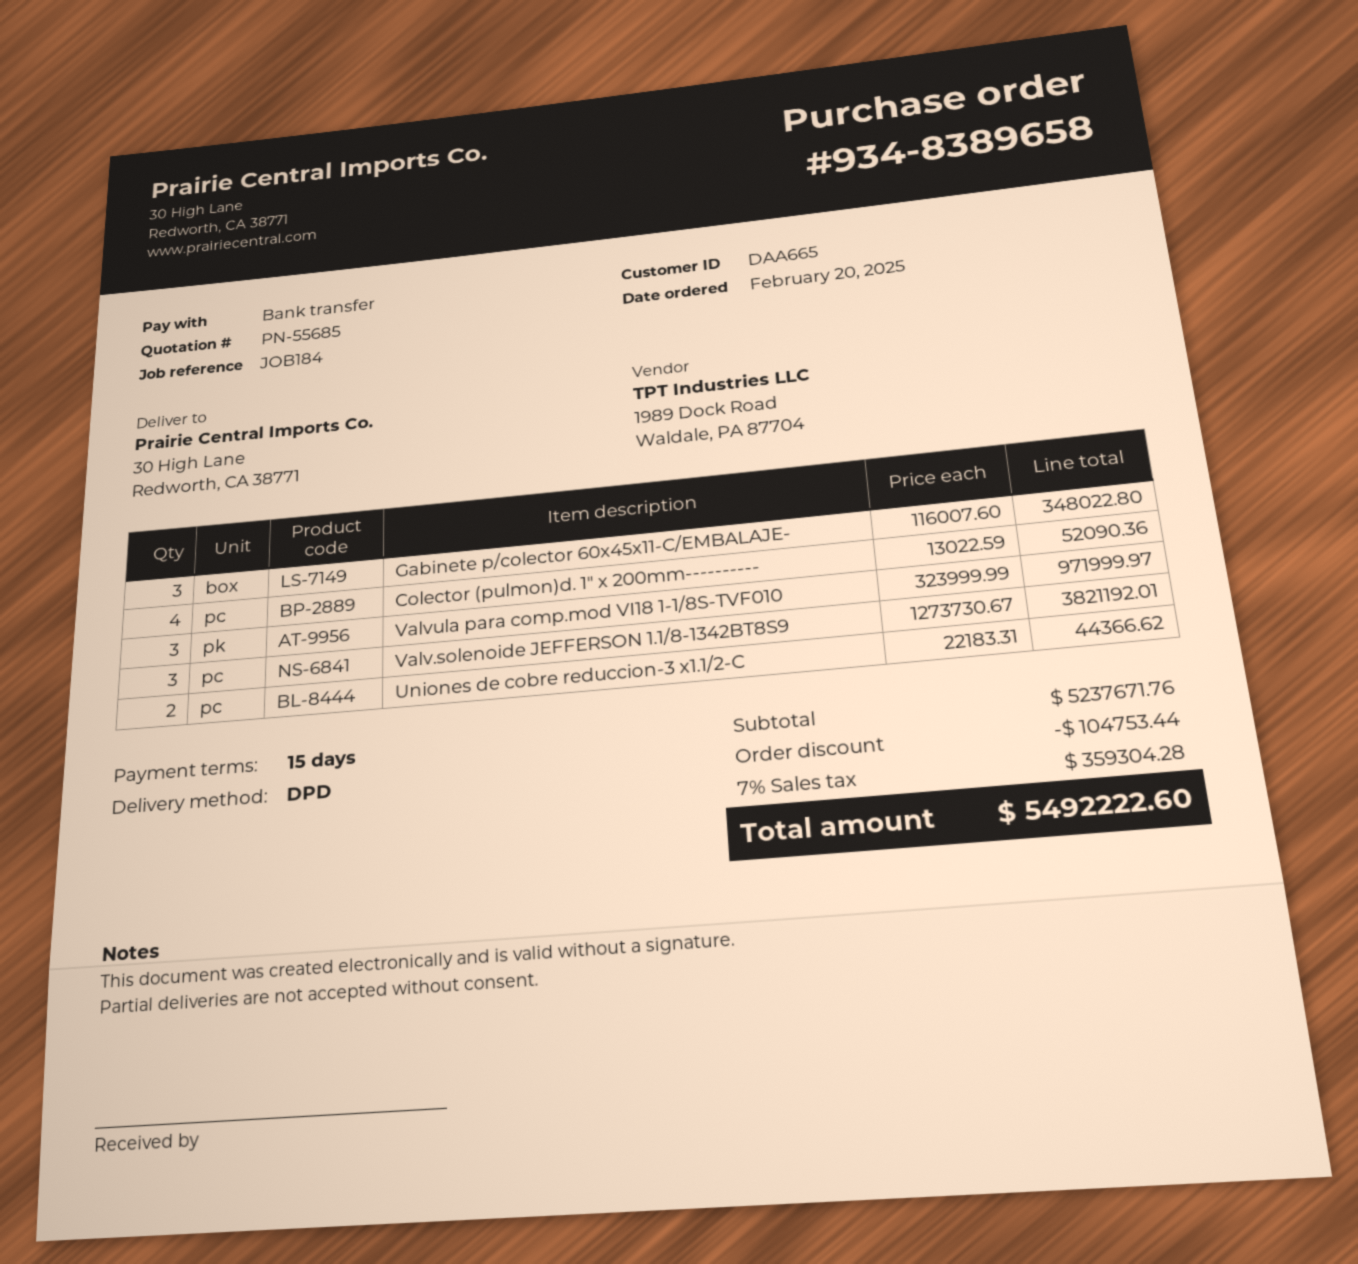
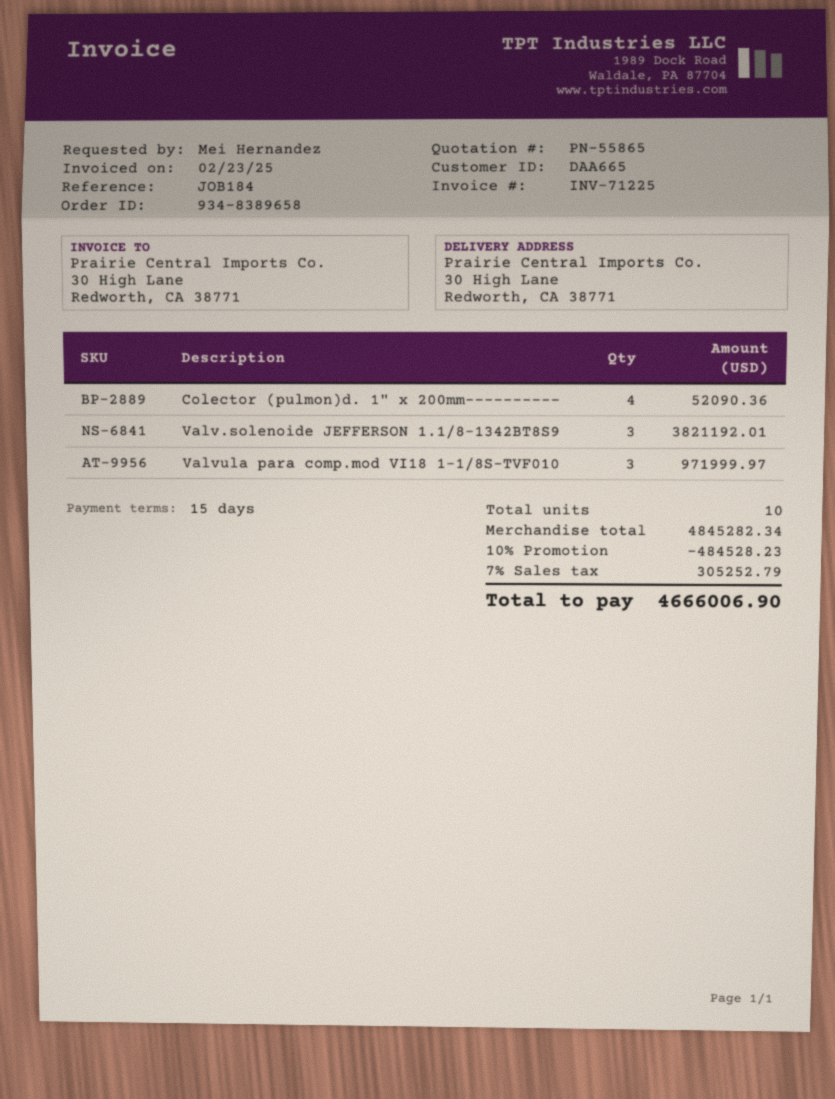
quote number: PN-55685 -> PN-55865
Gabinete p/colector 60x45x11-C/EMBALAJE-: 3 for 348022.80 -> none
Uniones de cobre reduccion-3 x1.1/2-C: 2 for 44366.62 -> none
subtotal: 5237671.76 -> 4845282.34
discount: 104753.44 -> 484528.23
tax: 7% = 359304.28 -> 7% = 305252.79
total: 5492222.60 -> 4666006.90

